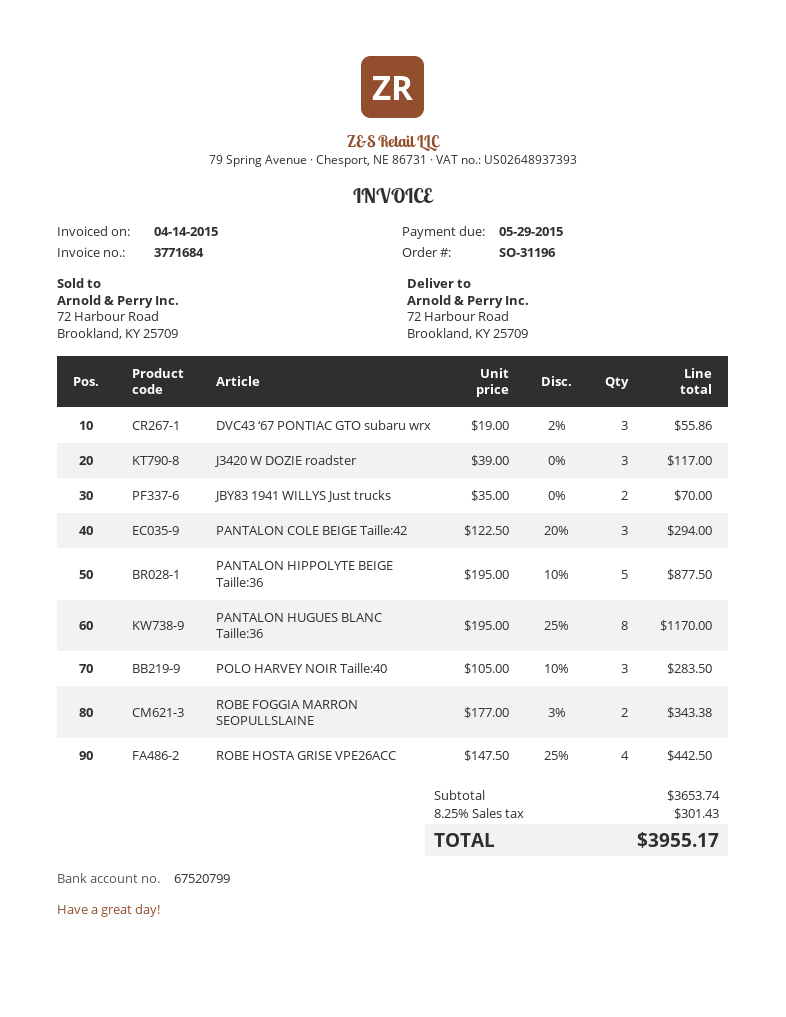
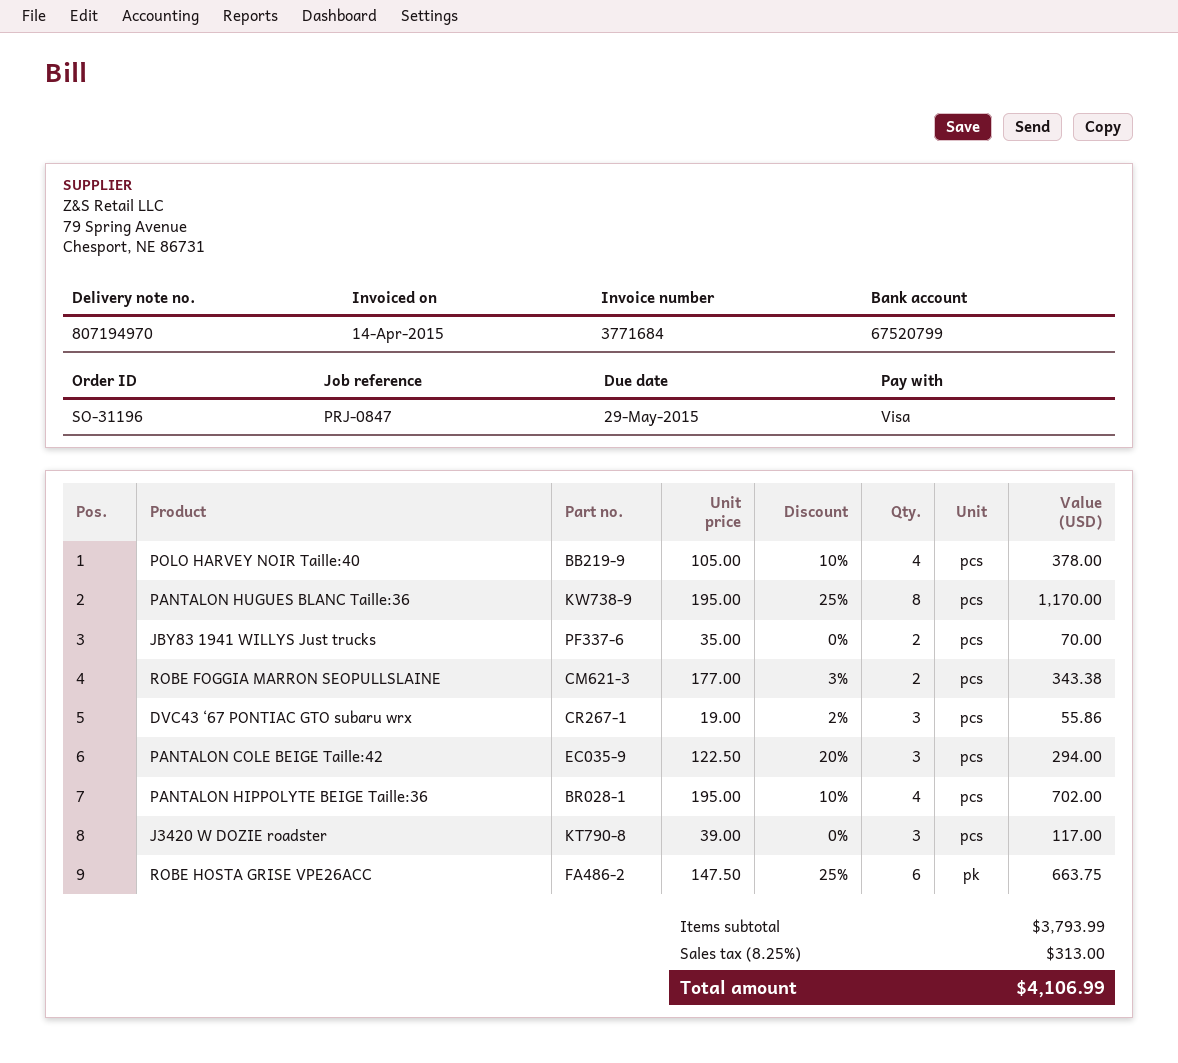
PANTALON HIPPOLYTE BEIGE Taille:36: 5 x 195.00 - 10% = 877.50 -> 4 x 195.00 - 10% = 702.00
POLO HARVEY NOIR Taille:40: 3 x 105.00 - 10% = 283.50 -> 4 x 105.00 - 10% = 378.00
ROBE HOSTA GRISE VPE26ACC: 4 x 147.50 - 25% = 442.50 -> 6 x 147.50 - 25% = 663.75
subtotal: 3653.74 -> 3793.99
tax: 8.25% = 301.43 -> 8.25% = 313.00
total: 3955.17 -> 4106.99

